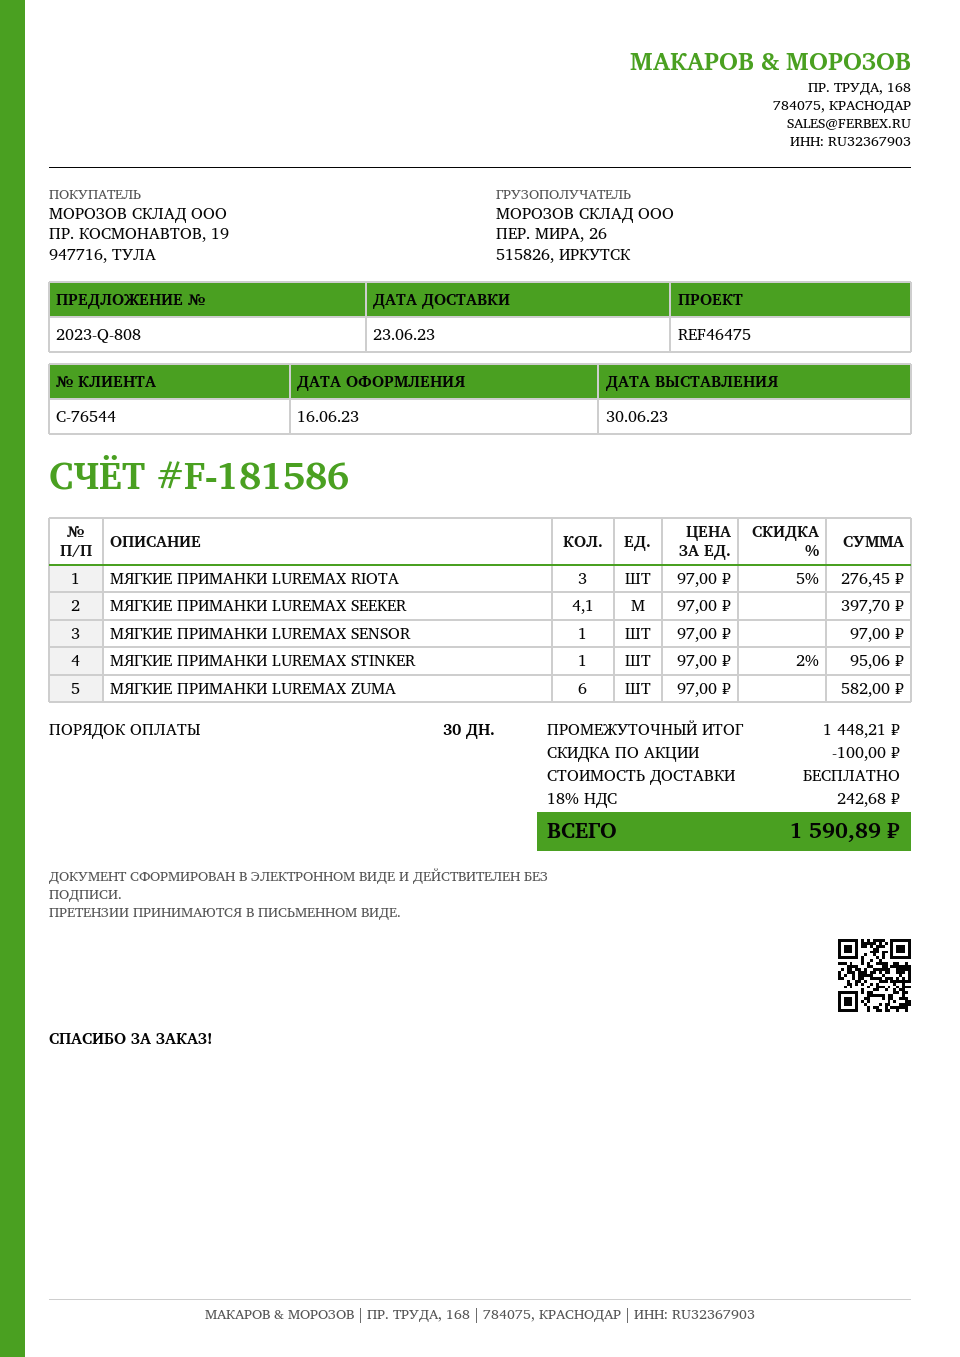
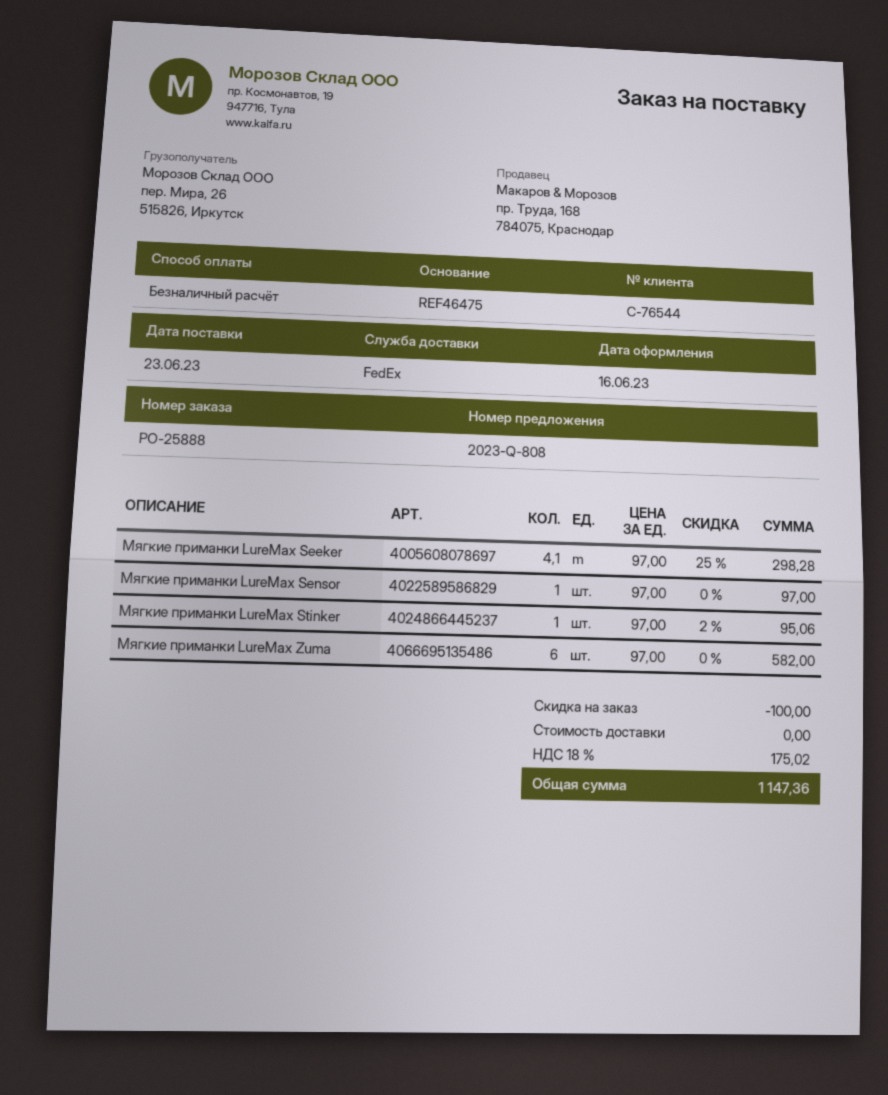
МЯГКИЕ ПРИМАНКИ LUREMAX RIOTA: 3 x 97.00 - 5% = 276.45 -> none
МЯГКИЕ ПРИМАНКИ LUREMAX SEEKER: 4.1 x 97.00 = 397.70 -> 4.1 x 97.00 - 25% = 298.28
tax: 18% = 242.68 -> 18% = 175.02
total: 1590.89 -> 1147.36

